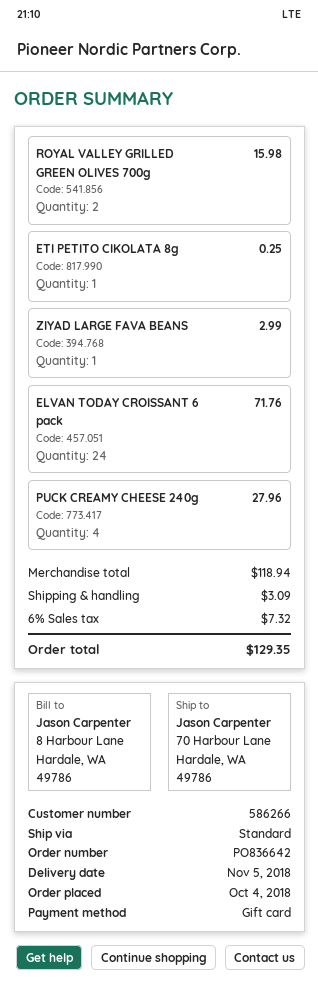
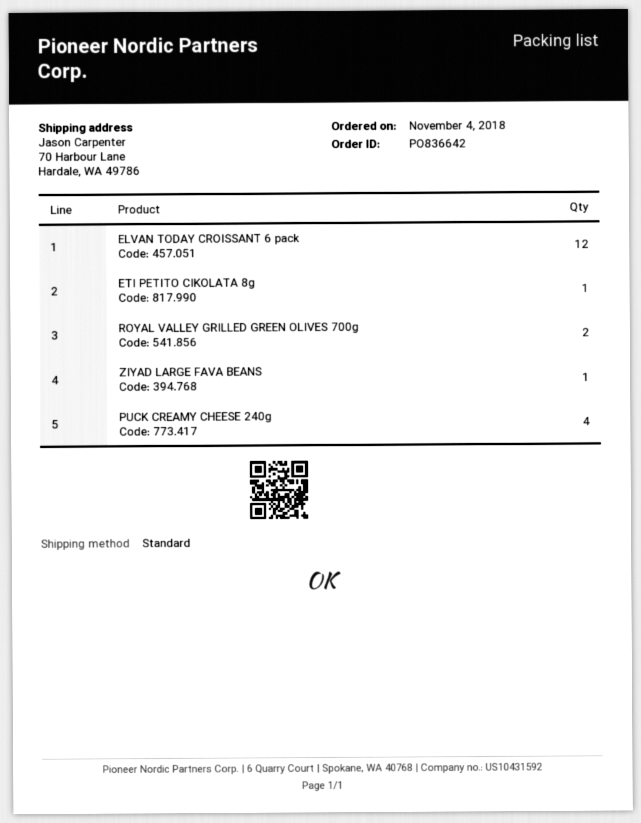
order date: 2018-10-04 -> 2018-11-04
ELVAN TODAY CROISSANT 6 pack: 24 -> 12

